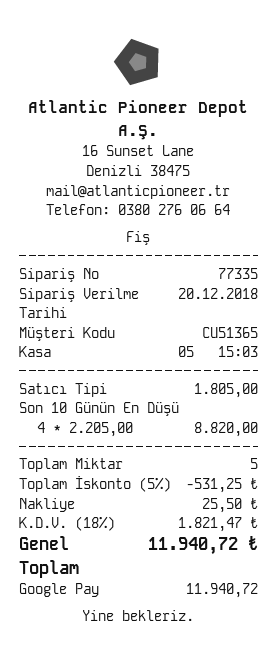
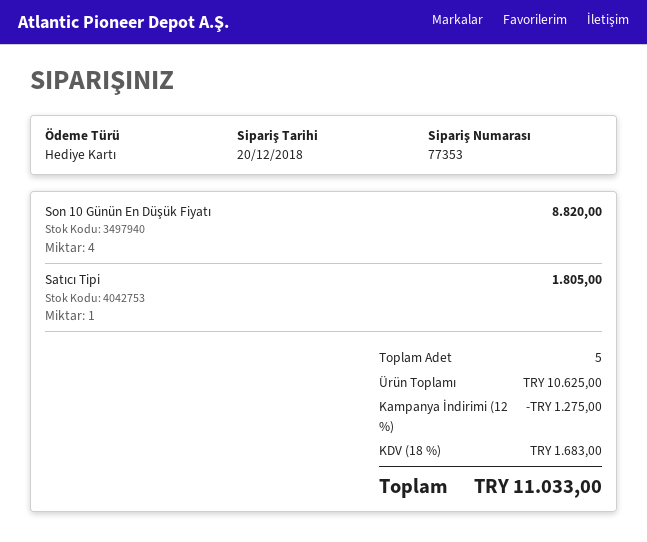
order number: 77335 -> 77353
payment method: Google Pay -> gift card
discount: 5% = 531.25 -> 12% = 1275.00
shipping: 25.50 -> none
tax: 18% = 1821.47 -> 18% = 1683.00
total: 11940.72 -> 11033.00

